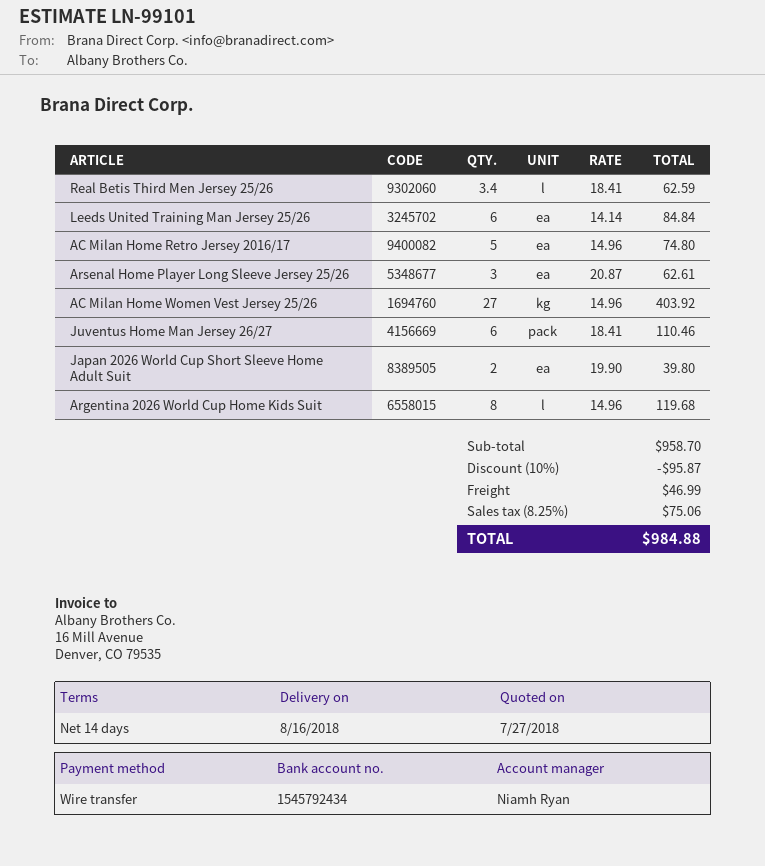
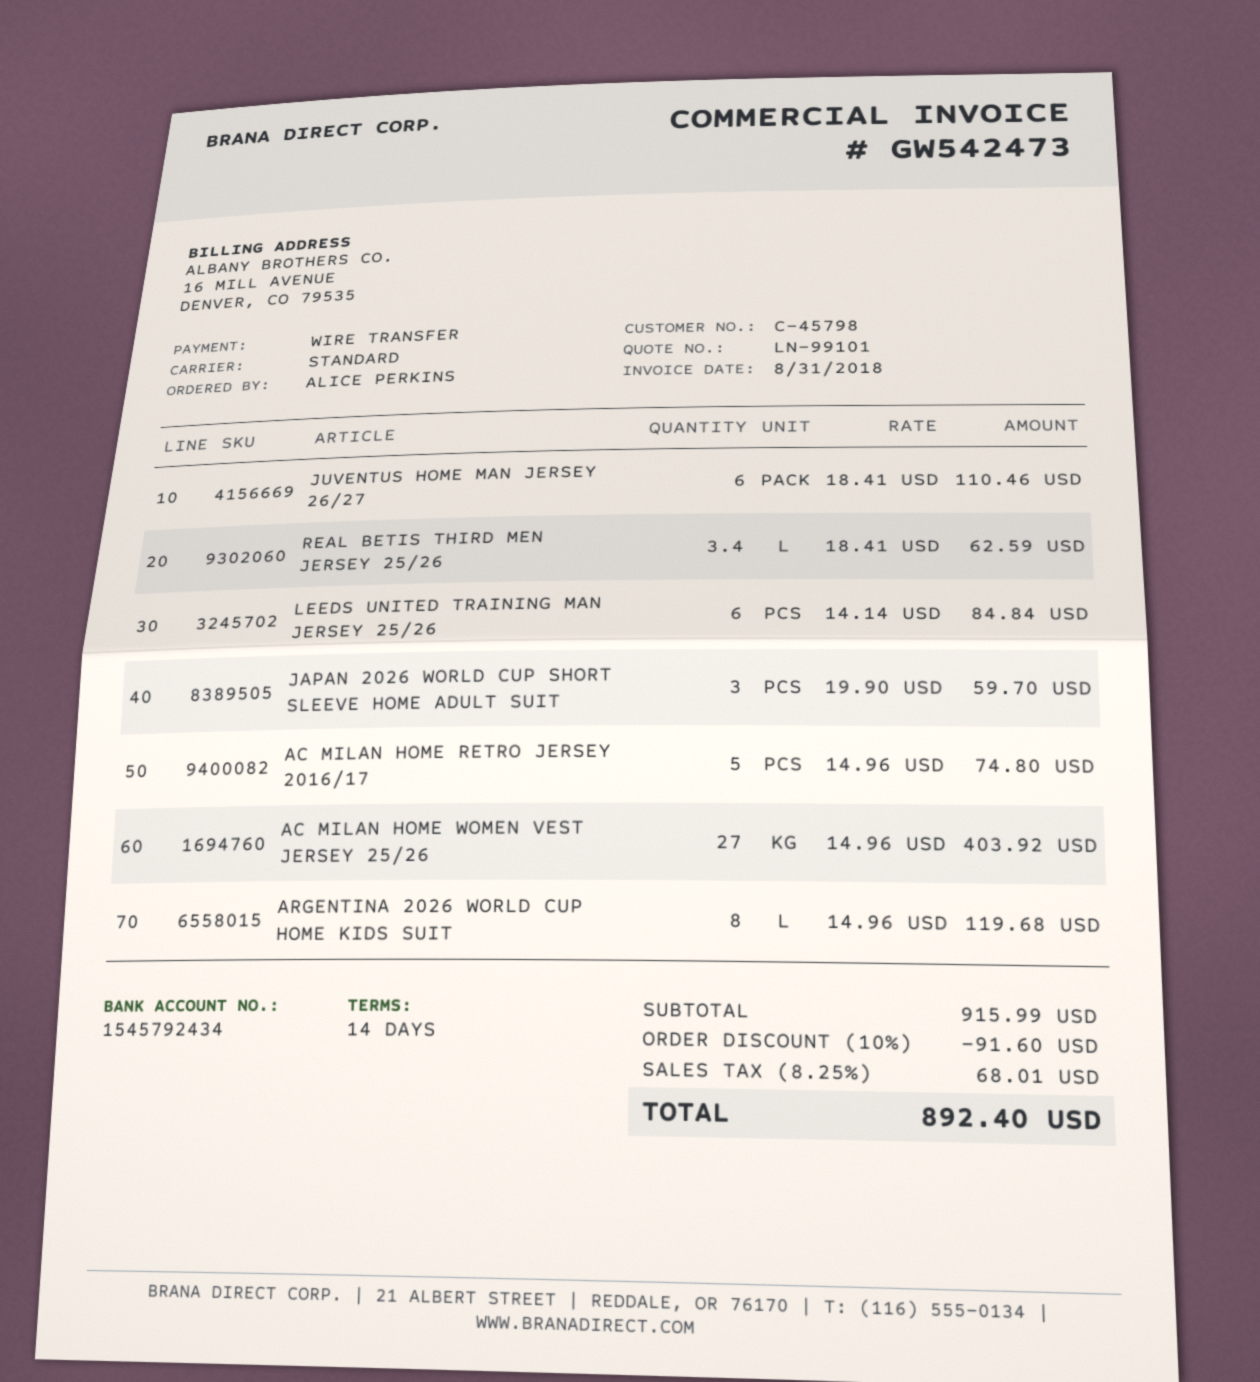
Arsenal Home Player Long Sleeve Jersey 25/26: 3 x 20.87 = 62.61 -> none
Japan 2026 World Cup Short Sleeve Home Adult Suit: 2 x 19.90 = 39.80 -> 3 x 19.90 = 59.70
subtotal: 958.70 -> 915.99
discount: 10% = 95.87 -> 10% = 91.60
shipping: 46.99 -> none
tax: 8.25% = 75.06 -> 8.25% = 68.01
total: 984.88 -> 892.40

